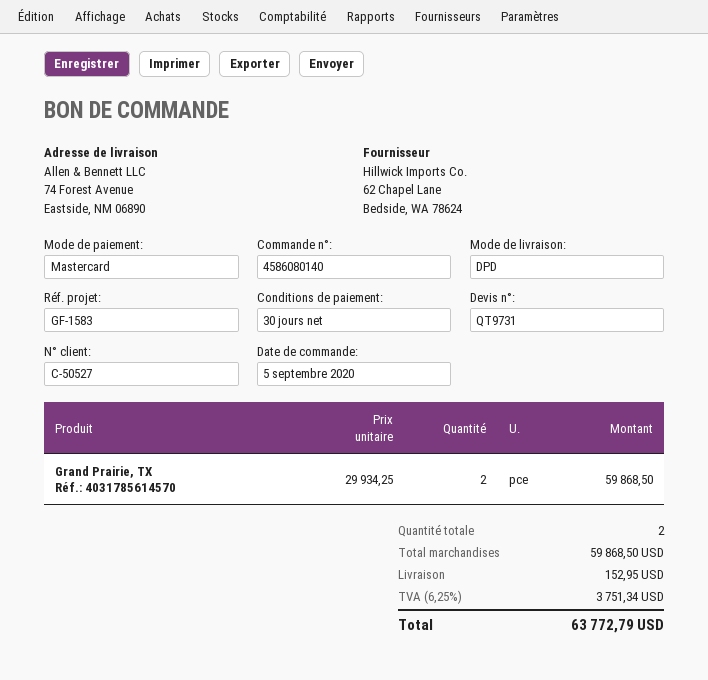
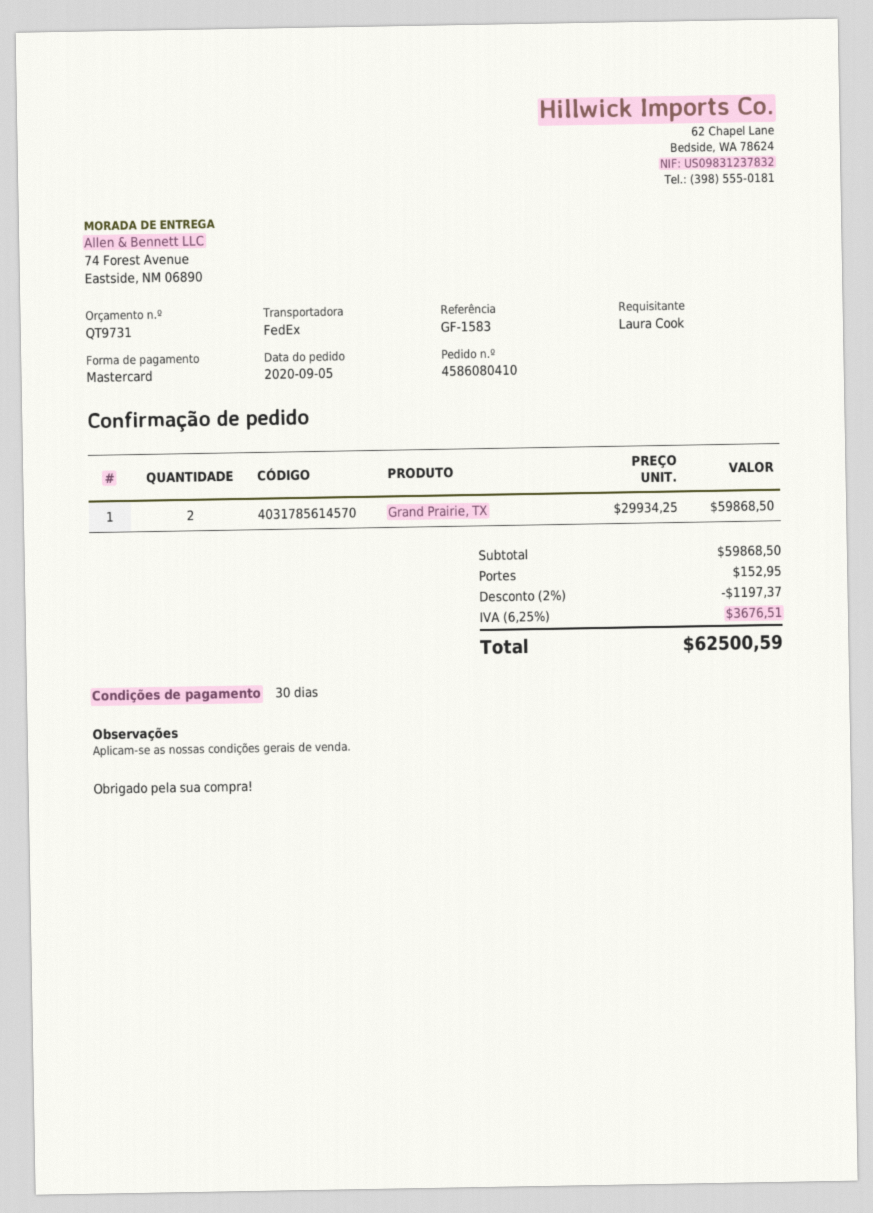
order number: 4586080140 -> 4586080410
shipping method: DPD -> FedEx
discount: none -> 2% = 1197.37
tax: 6.25% = 3751.34 -> 6.25% = 3676.51
total: 63772.79 -> 62500.59

